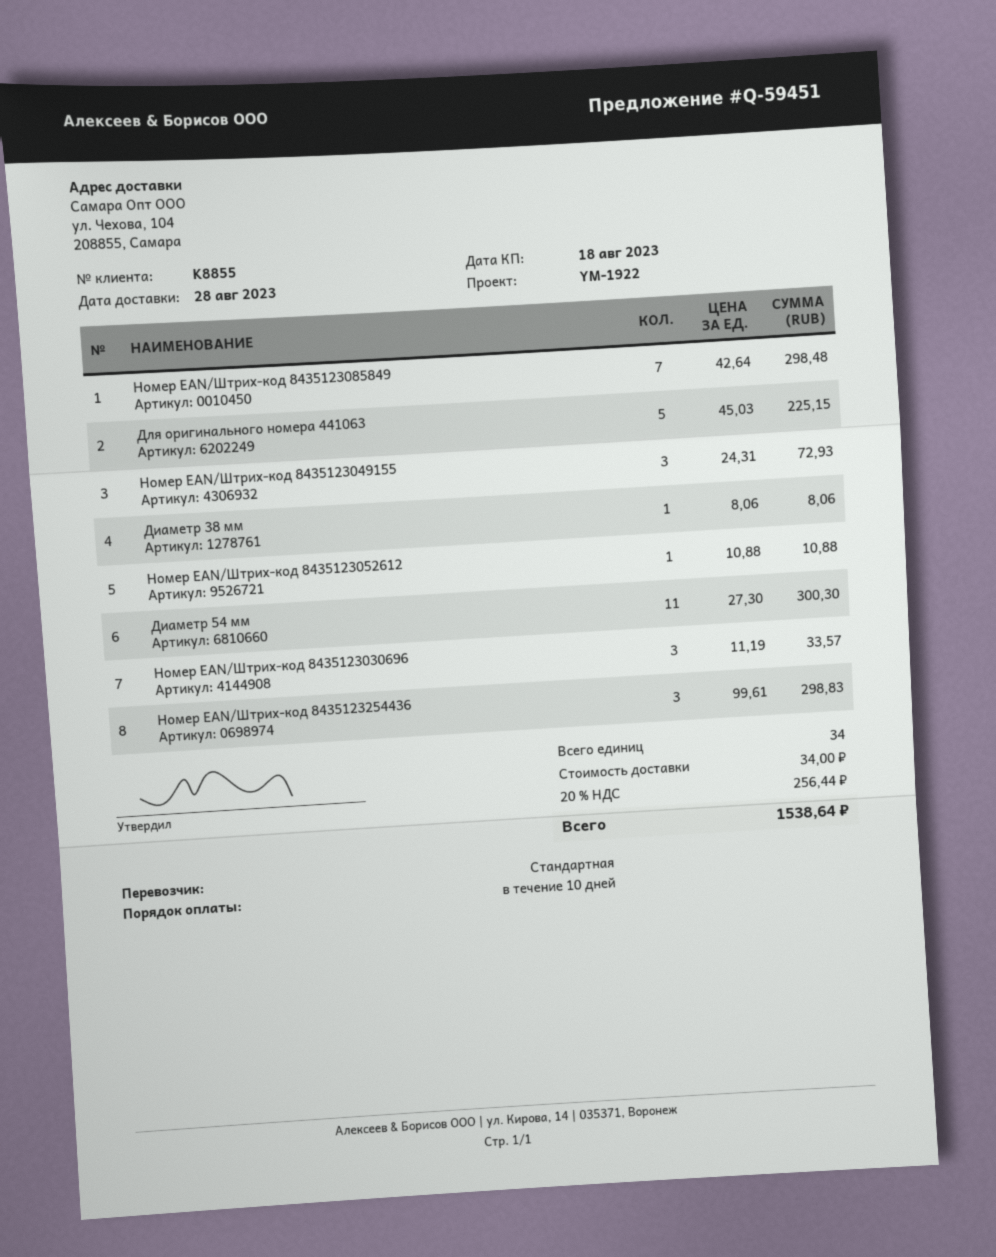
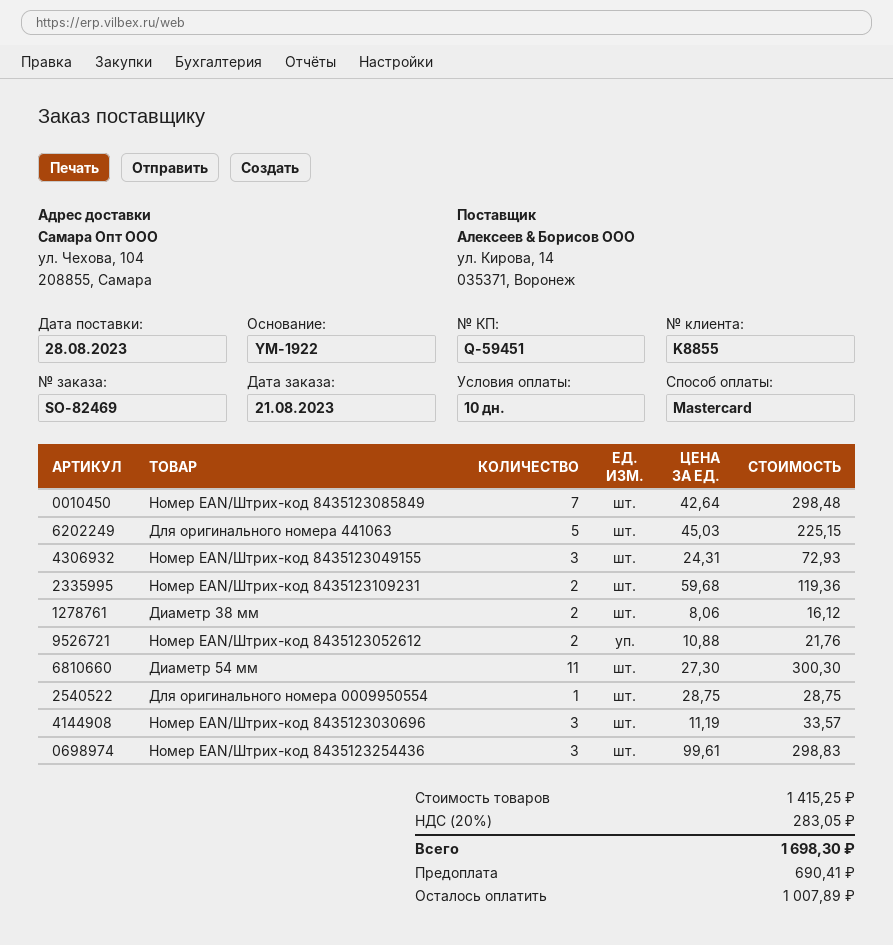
Диаметр 38 мм: 1 x 8.06 = 8.06 -> 2 x 8.06 = 16.12
Номер EAN/Штрих-код 8435123052612: 1 x 10.88 = 10.88 -> 2 x 10.88 = 21.76
Номер EAN/Штрих-код 8435123109231: none -> 2 x 59.68 = 119.36
Для оригинального номера 0009950554: none -> 1 x 28.75 = 28.75
shipping: 34.00 -> none
tax: 20% = 256.44 -> 20% = 283.05
total: 1538.64 -> 1698.30

